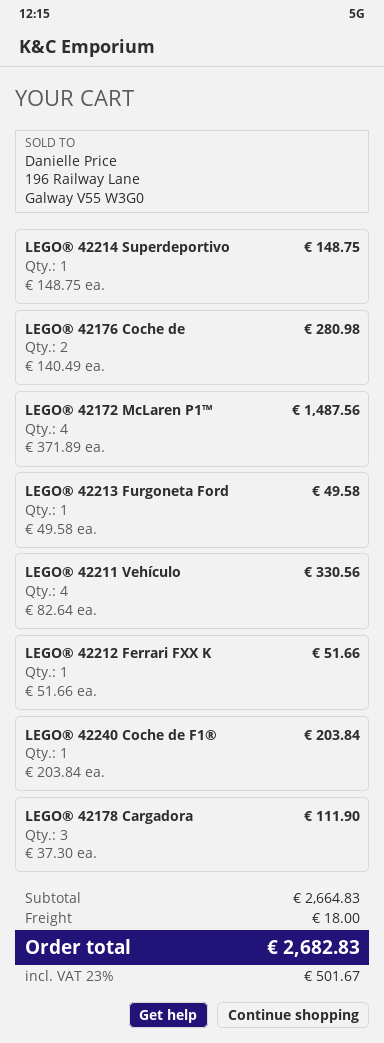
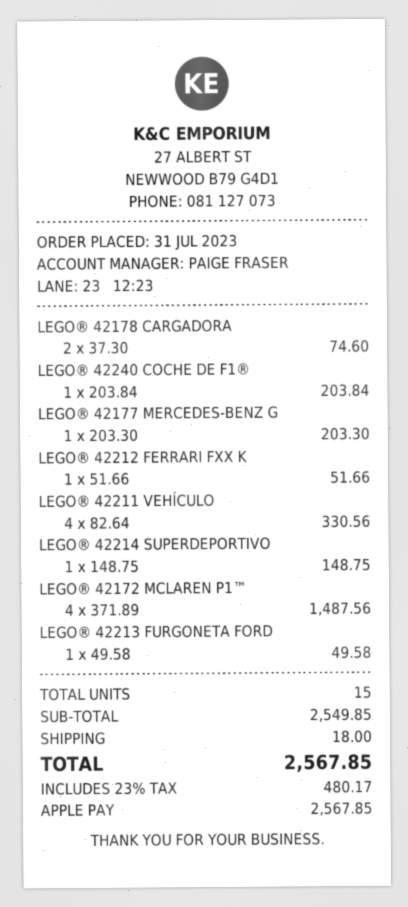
LEGO® 42176 Coche de: 2 x 140.49 = 280.98 -> none
LEGO® 42178 Cargadora: 3 x 37.30 = 111.90 -> 2 x 37.30 = 74.60
LEGO® 42177 MERCEDES-BENZ G: none -> 1 x 203.30 = 203.30
subtotal: 2664.83 -> 2549.85
tax: 23% = 501.67 -> 23% = 480.17
total: 2682.83 -> 2567.85

